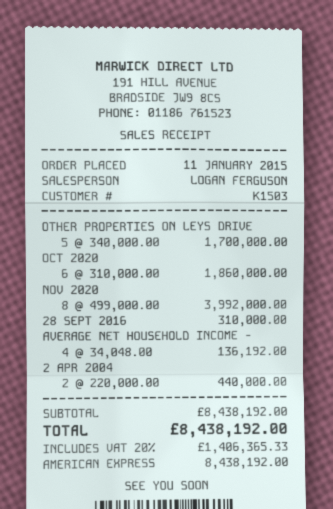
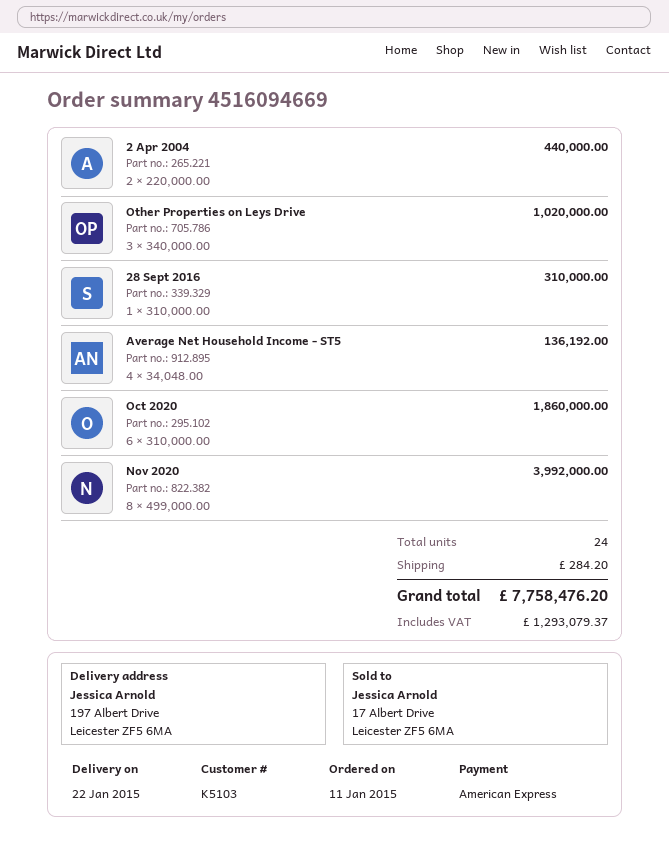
customer number: K1503 -> K5103
OTHER PROPERTIES ON LEYS DRIVE: 5 x 340000.00 = 1700000.00 -> 3 x 340000.00 = 1020000.00
shipping: none -> 284.20
tax: 1406365.33 -> 1293079.37
total: 8438192.00 -> 7758476.20

